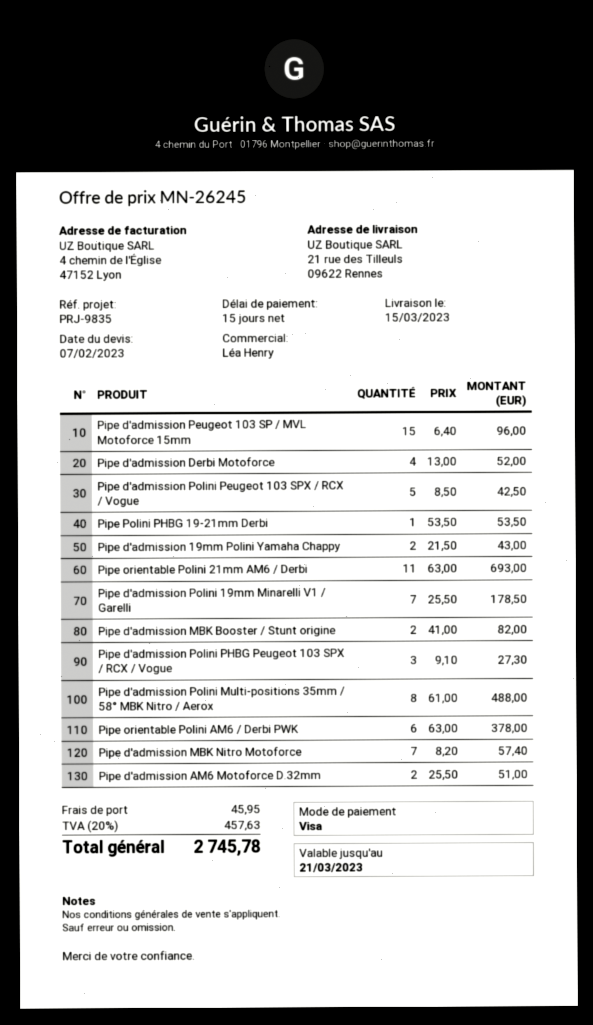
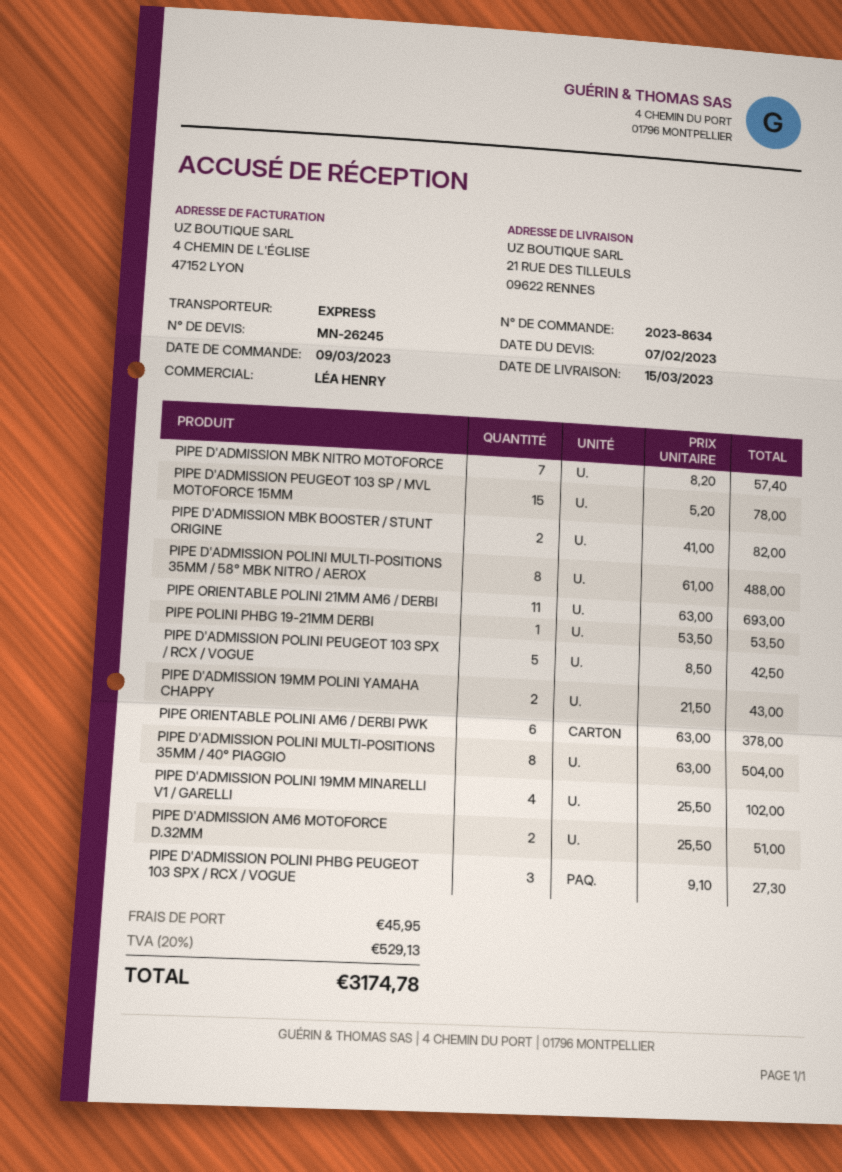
Pipe d'admission Peugeot 103 SP / MVL Motoforce 15mm: 15 x 6.40 = 96.00 -> 15 x 5.20 = 78.00
Pipe d'admission Derbi Motoforce: 4 x 13.00 = 52.00 -> none
Pipe d'admission Polini 19mm Minarelli V1 / Garelli: 7 x 25.50 = 178.50 -> 4 x 25.50 = 102.00
PIPE D'ADMISSION POLINI MULTI-POSITIONS 35MM / 40° PIAGGIO: none -> 8 x 63.00 = 504.00
tax: 20% = 457.63 -> 20% = 529.13
total: 2745.78 -> 3174.78

